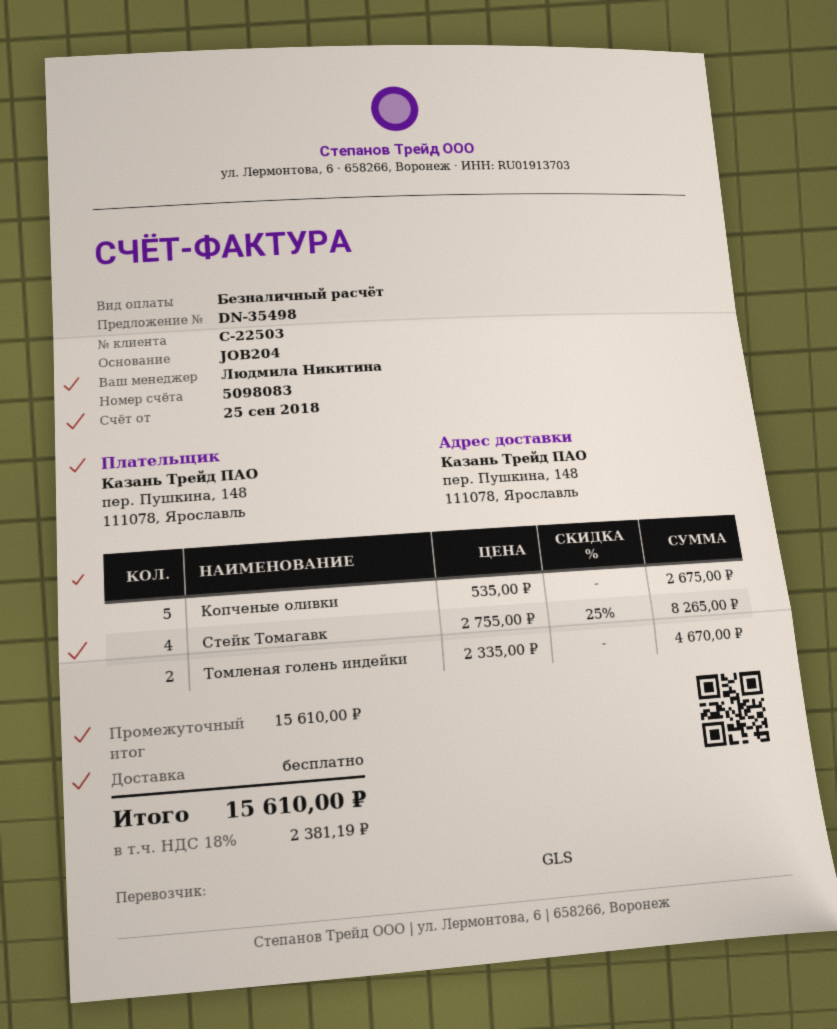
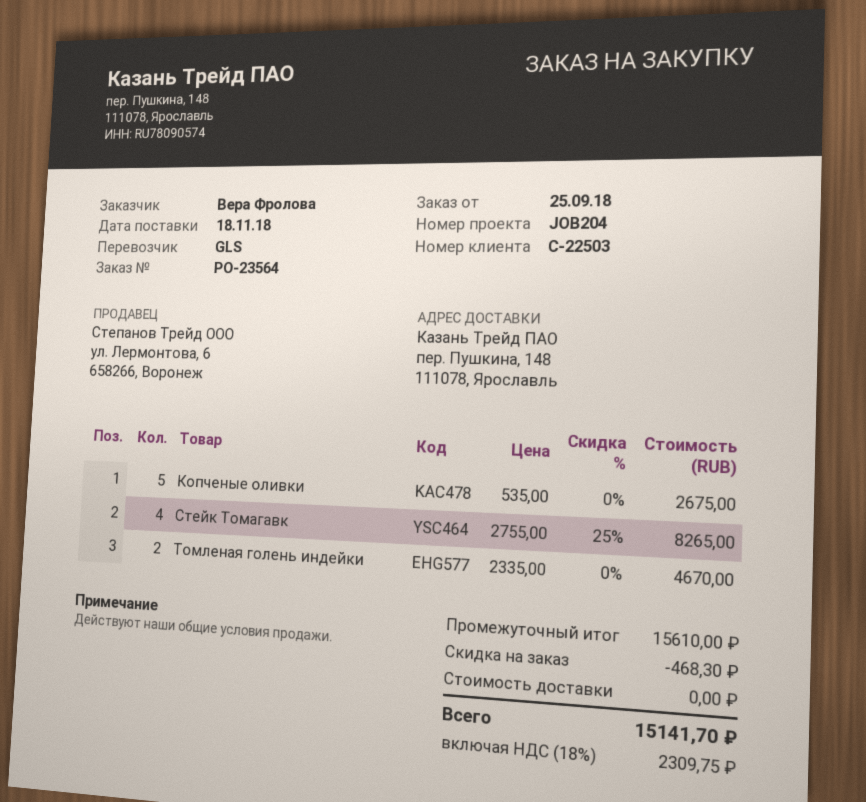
discount: none -> 468.30
tax: 18% = 2381.19 -> 18% = 2309.75
total: 15610.00 -> 15141.70

